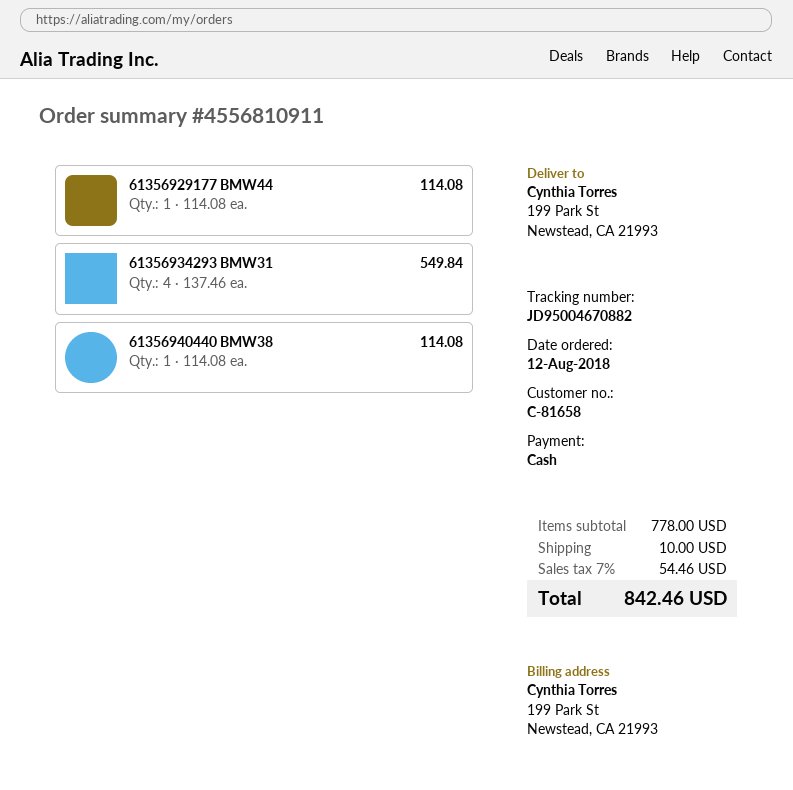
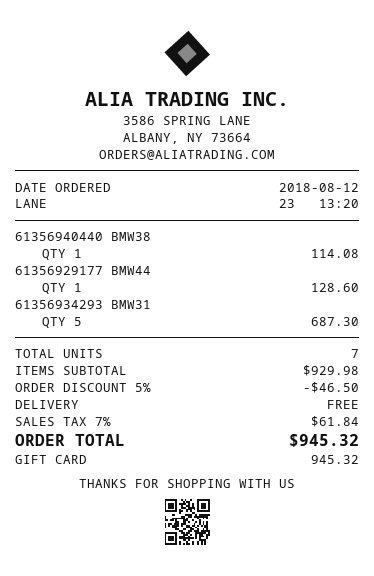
payment method: cash -> gift card
61356929177 BMW44: 1 for 114.08 -> 1 for 128.60
61356934293 BMW31: 4 for 549.84 -> 5 for 687.30
subtotal: 778.00 -> 929.98
discount: none -> 5% = 46.50
shipping: 10.00 -> 0.00
tax: 7% = 54.46 -> 7% = 61.84
total: 842.46 -> 945.32

